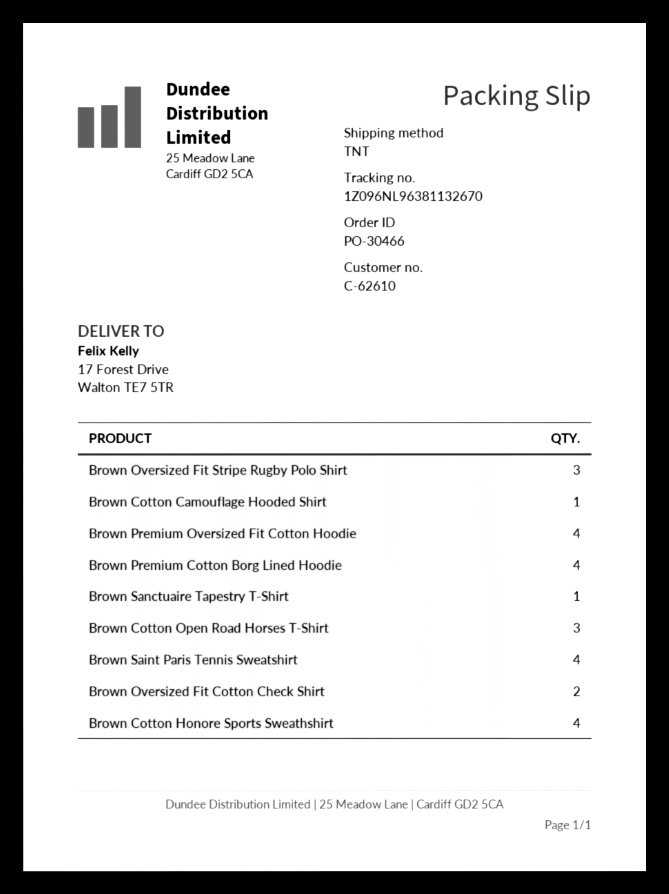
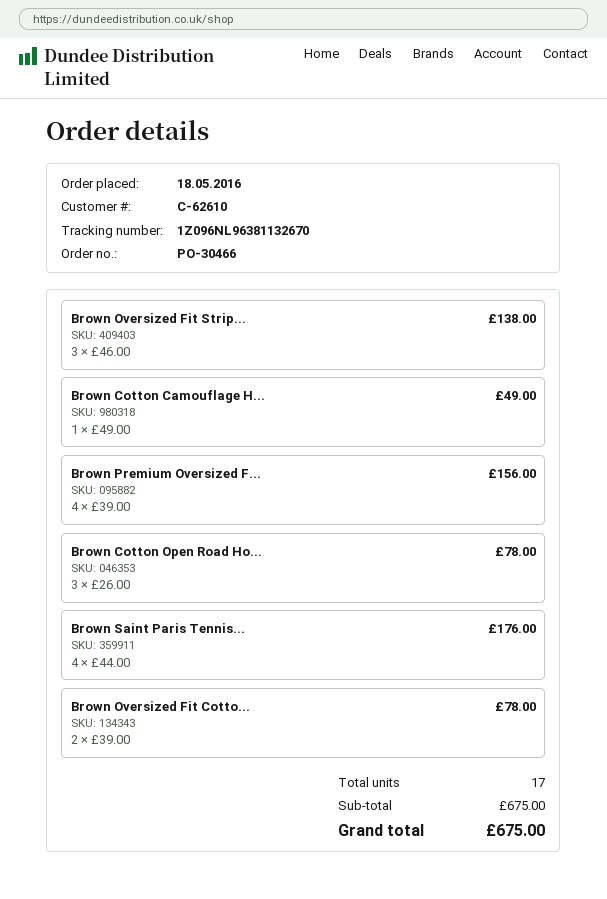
Brown Premium Cotton Borg Lined Hoodie: 4 -> none
Brown Sanctuaire Tapestry T-Shirt: 1 -> none
Brown Cotton Honore Sports Sweathshirt: 4 -> none

